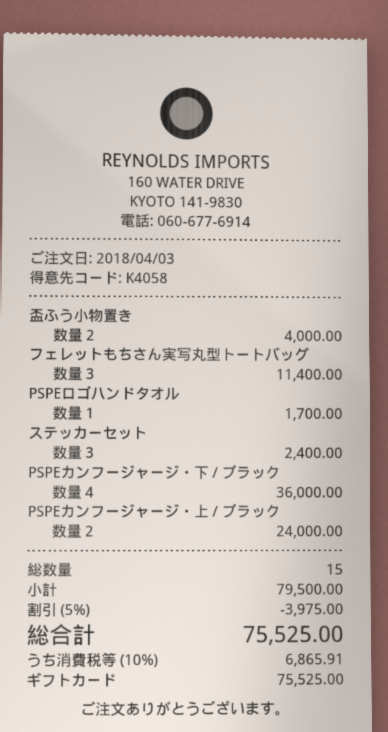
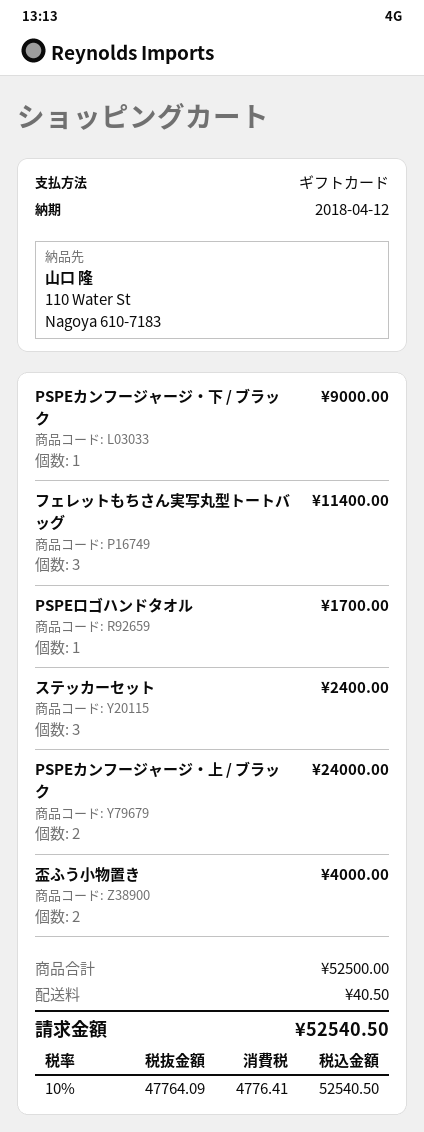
PSPEカンフージャージ・下 / ブラック: 4 for 36000.00 -> 1 for 9000.00
subtotal: 79500.00 -> 52500.00
discount: 5% = 3975.00 -> none
shipping: none -> 40.50
tax: 10% = 6865.91 -> 10% = 4776.41
total: 75525.00 -> 52540.50

